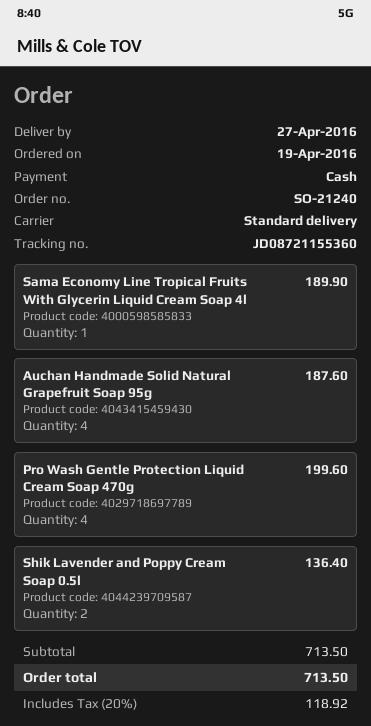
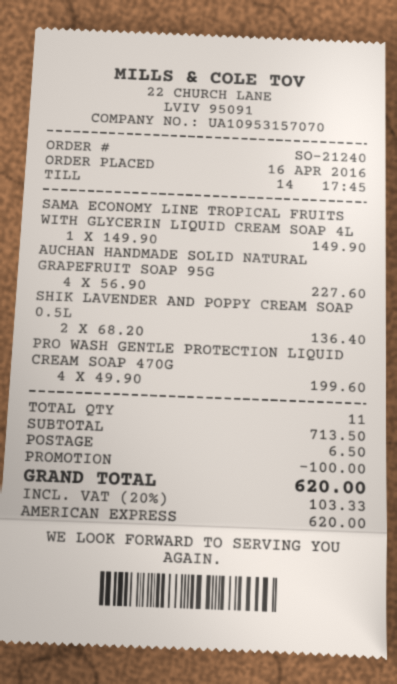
order date: 2016-04-19 -> 2016-04-16
payment method: cash -> American Express
Sama Economy Line Tropical Fruits With Glycerin Liquid Cream Soap 4l: 1 for 189.90 -> 1 for 149.90
Auchan Handmade Solid Natural Grapefruit Soap 95g: 4 for 187.60 -> 4 for 227.60
discount: none -> 100.00
shipping: none -> 6.50
tax: 20% = 118.92 -> 20% = 103.33
total: 713.50 -> 620.00

